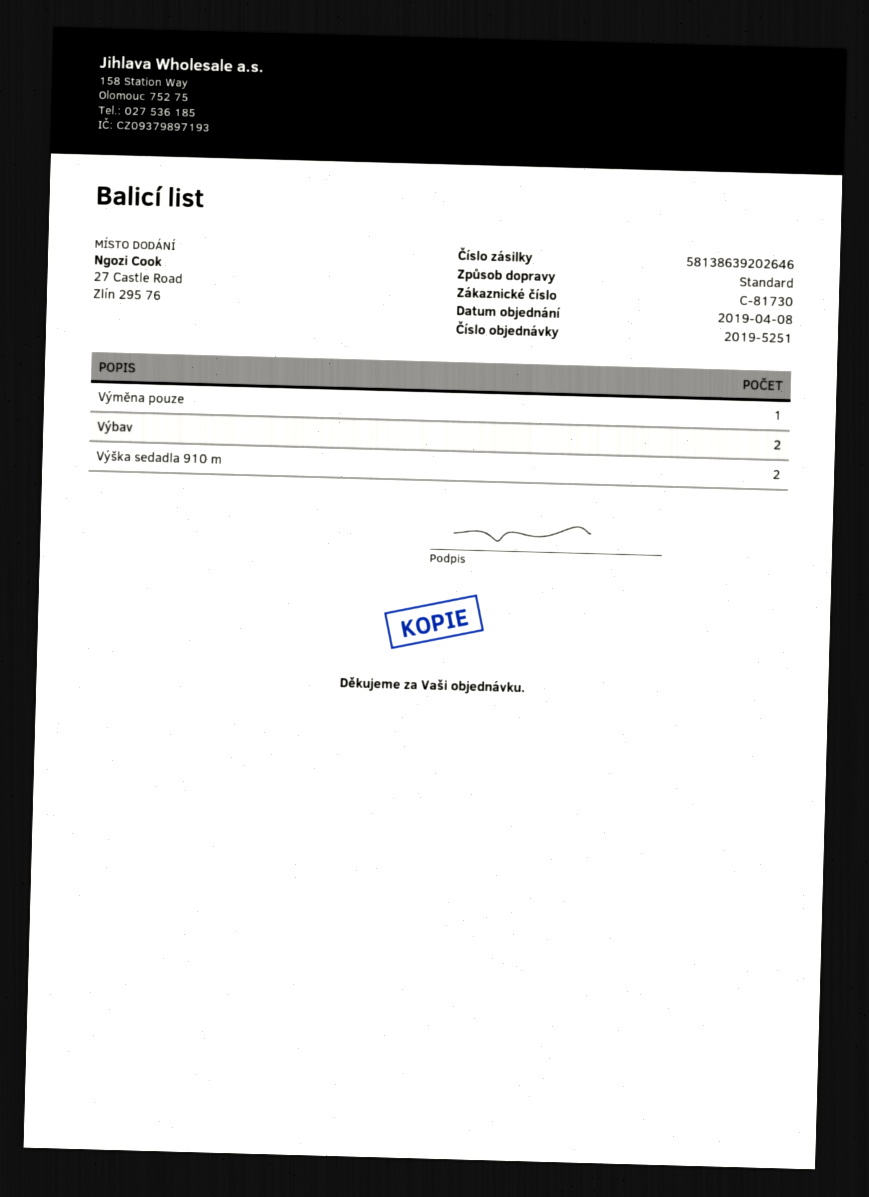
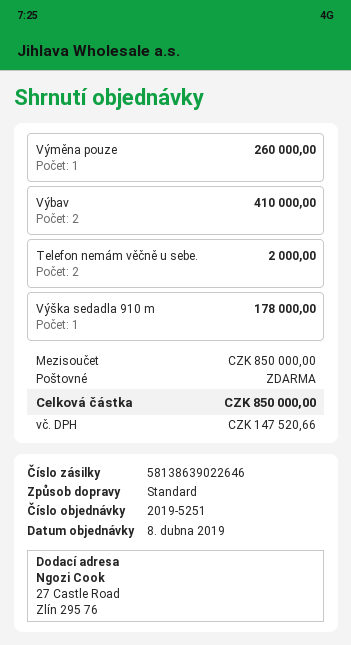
tracking number: 58138639202646 -> 58138639022646
Výška sedadla 910 m: 2 -> 1
Telefon nemám věčně u sebe.: none -> 2

